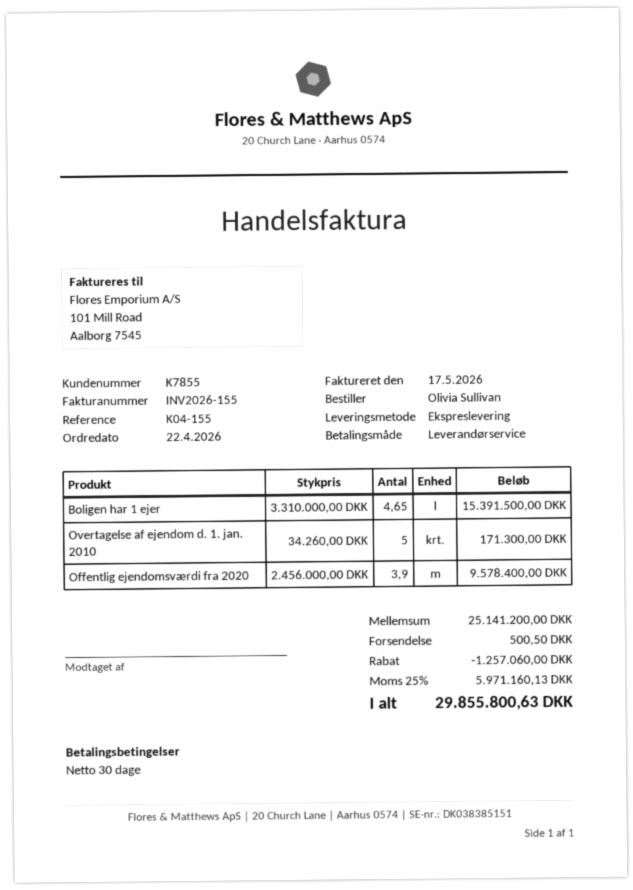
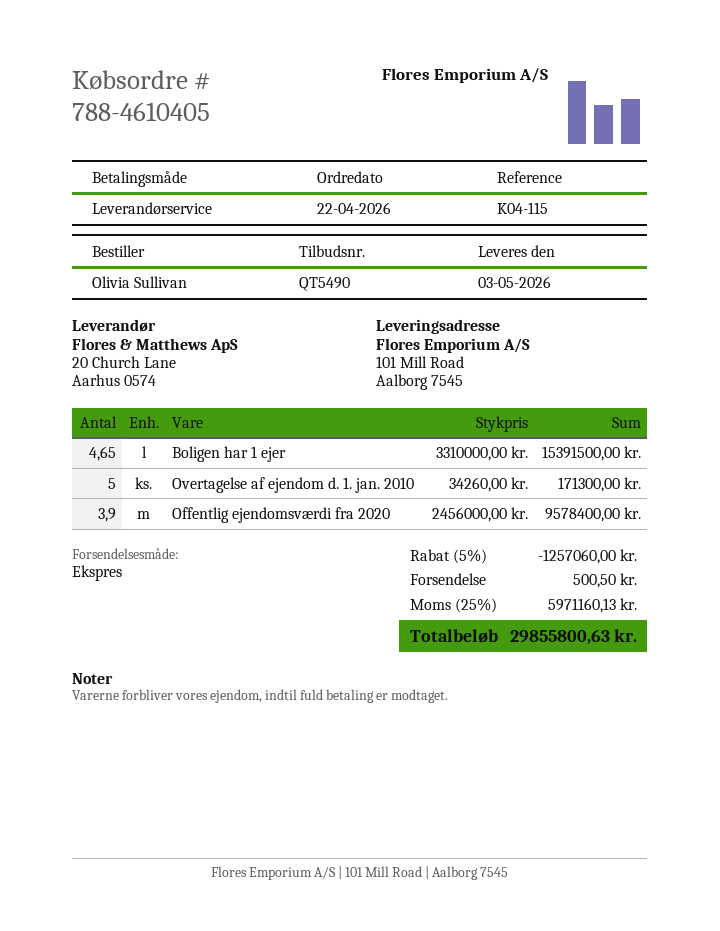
reference: K04-155 -> K04-115

